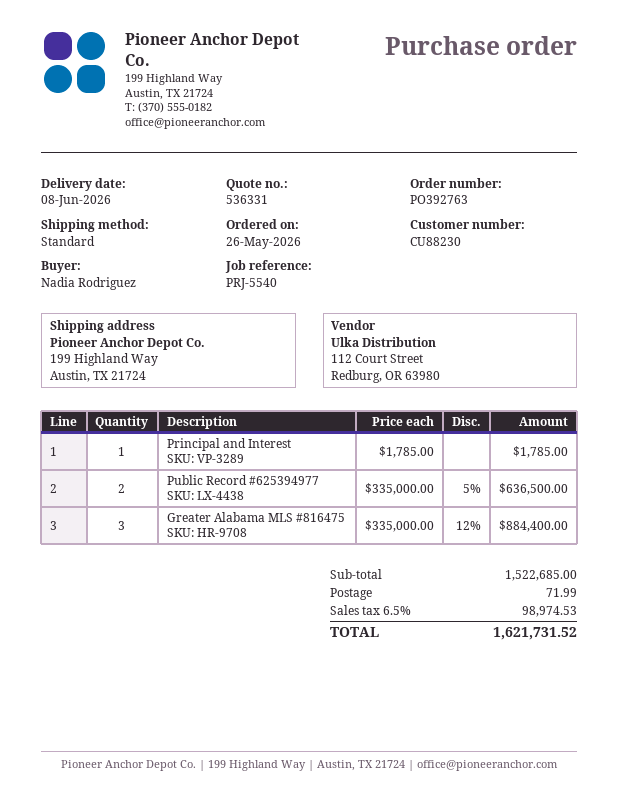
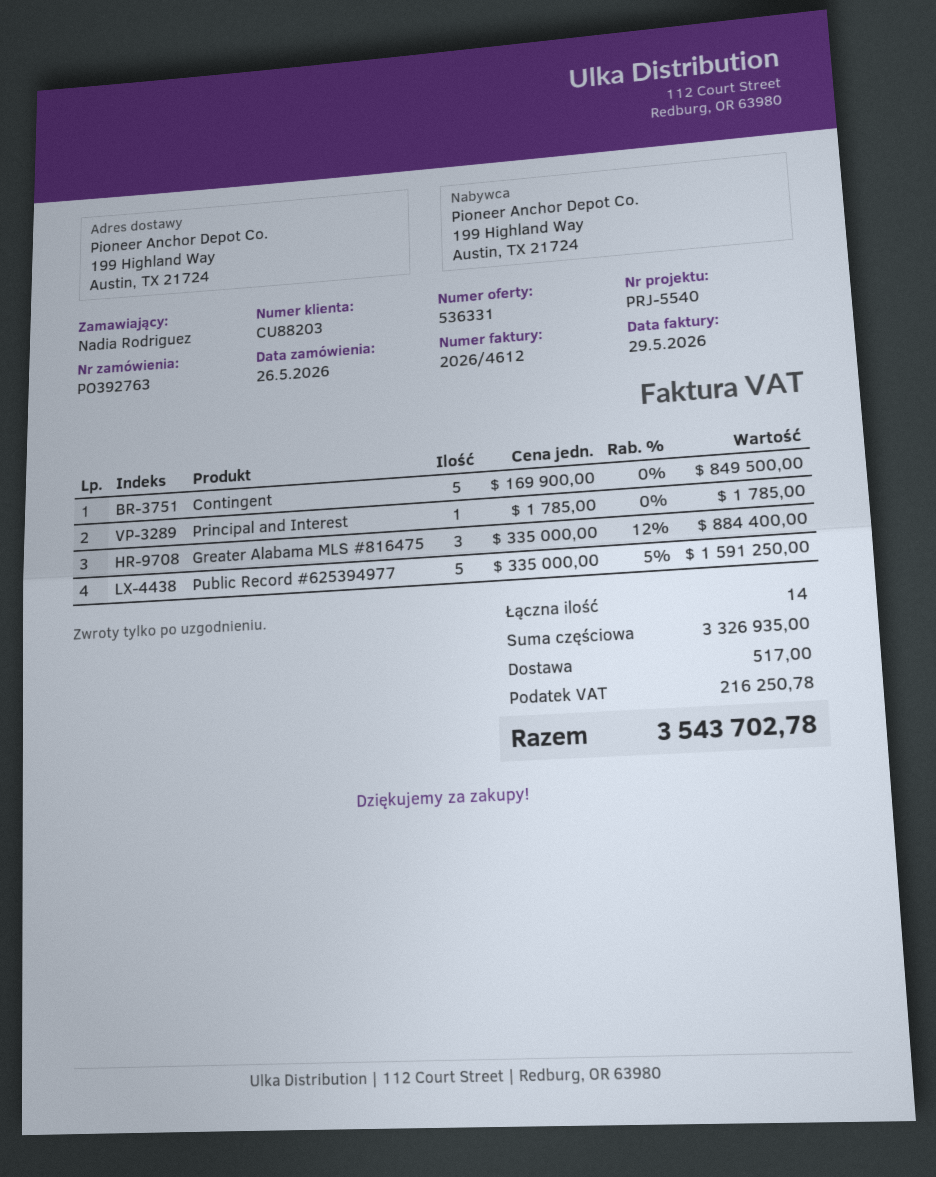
customer number: CU88230 -> CU88203
Public Record #625394977: 2 x 335000.00 - 5% = 636500.00 -> 5 x 335000.00 - 5% = 1591250.00
Contingent: none -> 5 x 169900.00 = 849500.00
subtotal: 1522685.00 -> 3326935.00
shipping: 71.99 -> 517.00
tax: 98974.53 -> 216250.78
total: 1621731.52 -> 3543702.78

